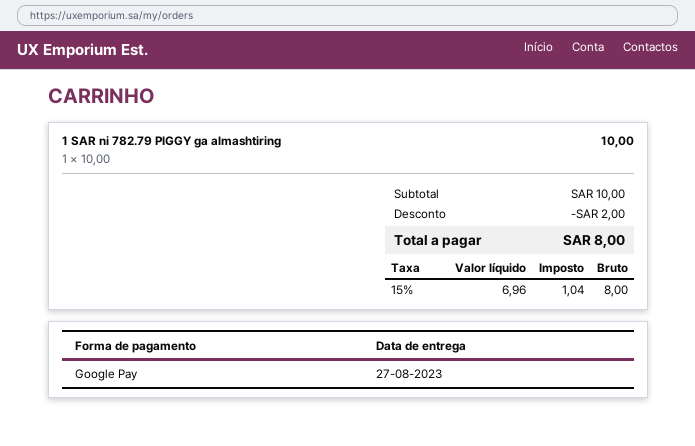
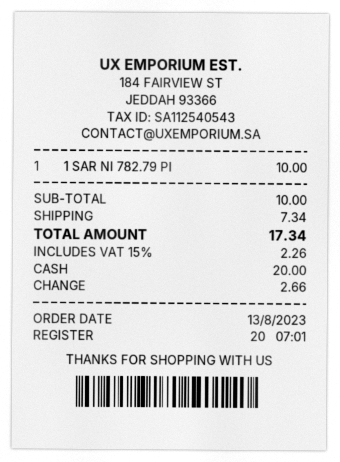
payment method: Google Pay -> cash
discount: 2.00 -> none
shipping: none -> 7.34
tax: 15% = 1.04 -> 15% = 2.26
total: 8.00 -> 17.34

